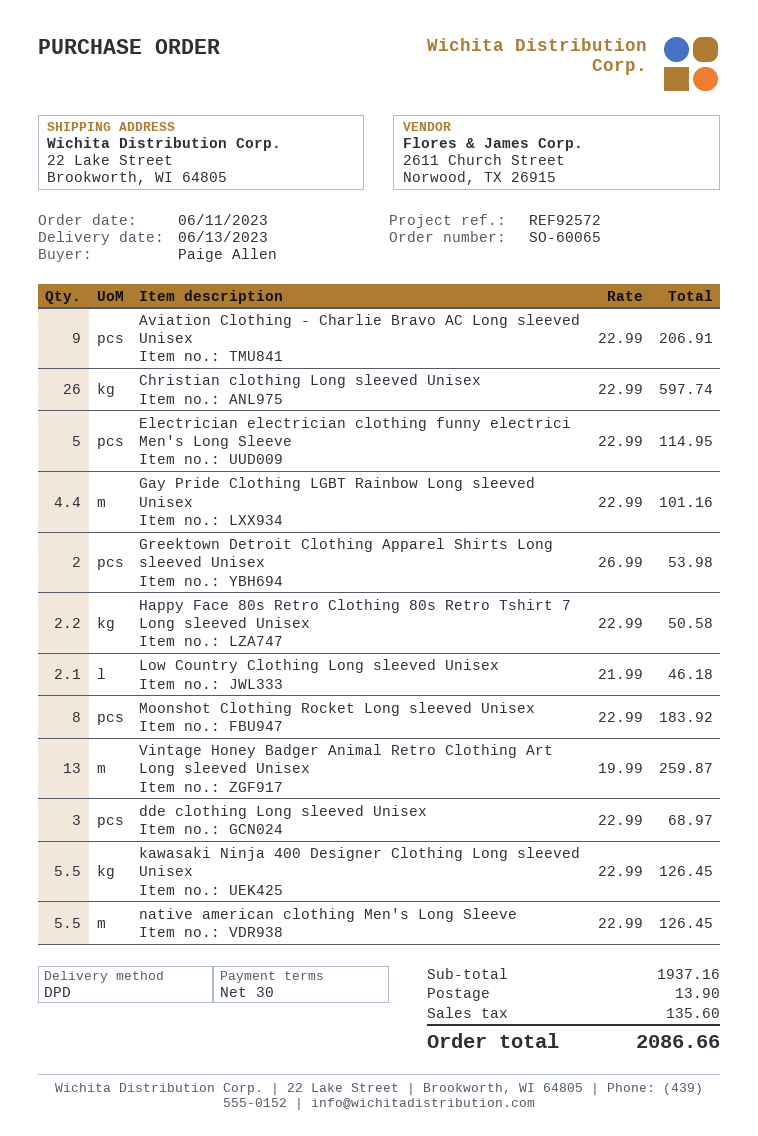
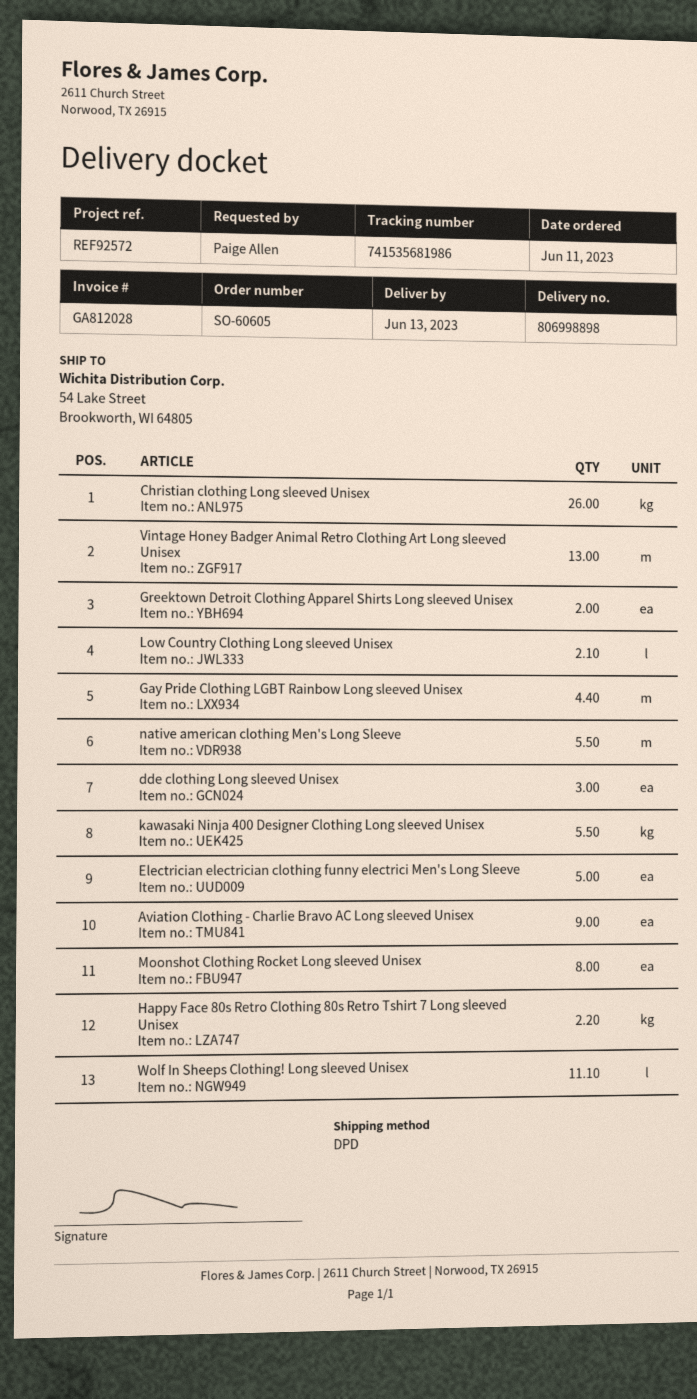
order number: SO-60065 -> SO-60605
ship to: 22 Lake Street, Brookworth, WI 64805 -> 54 Lake Street, Brookworth, WI 64805
Wolf In Sheeps Clothing! Long sleeved Unisex: none -> 11.1

